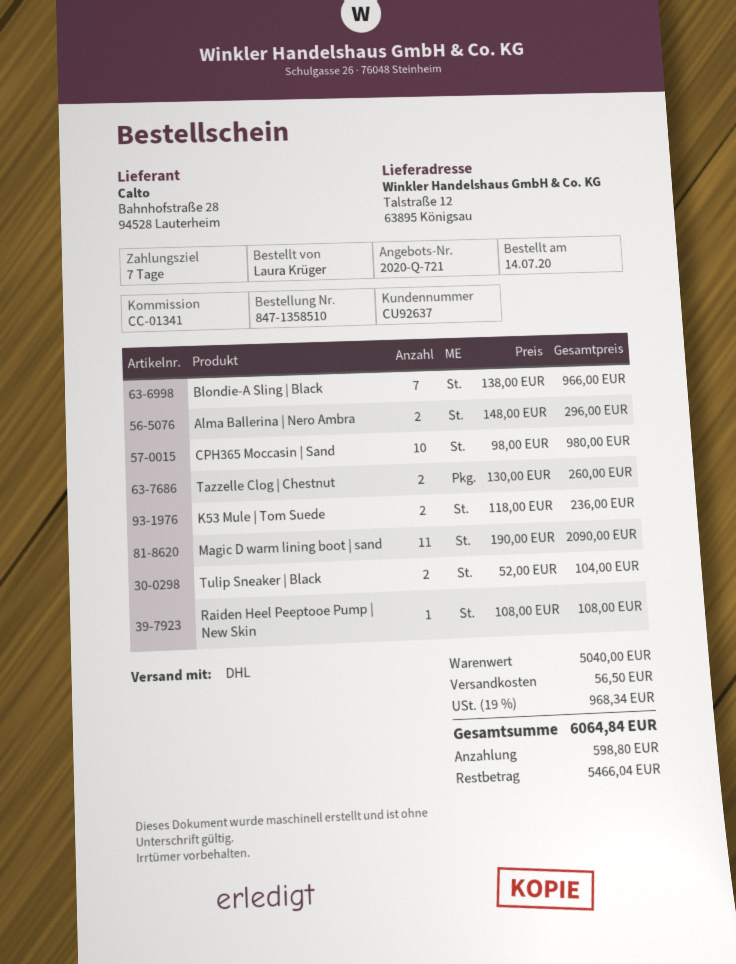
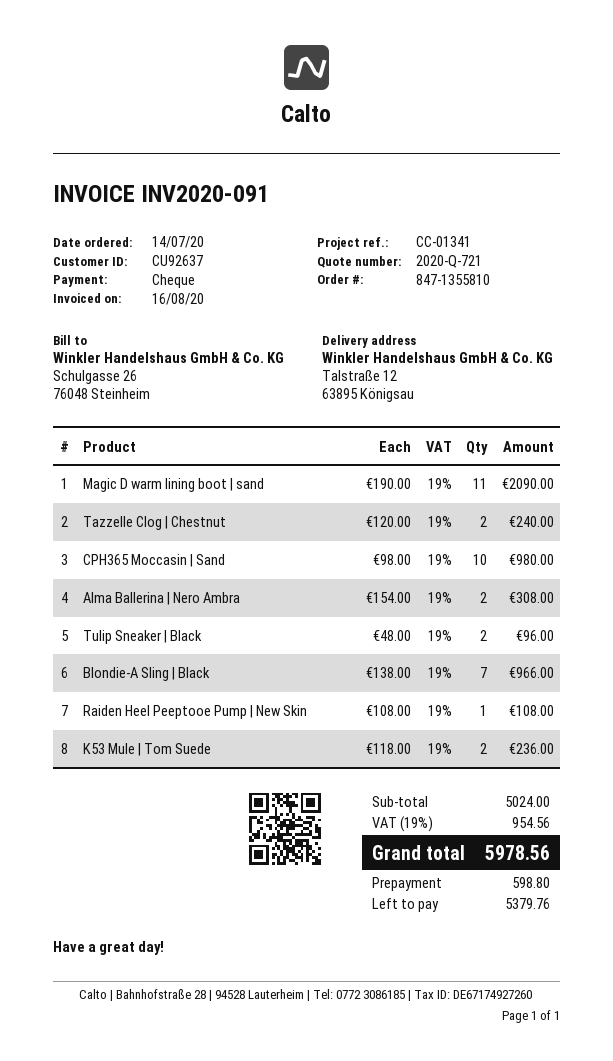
order number: 847-1358510 -> 847-1355810
Alma Ballerina | Nero Ambra: 2 x 148.00 = 296.00 -> 2 x 154.00 = 308.00
Tazzelle Clog | Chestnut: 2 x 130.00 = 260.00 -> 2 x 120.00 = 240.00
Tulip Sneaker | Black: 2 x 52.00 = 104.00 -> 2 x 48.00 = 96.00
subtotal: 5040.00 -> 5024.00
shipping: 56.50 -> none
tax: 19% = 968.34 -> 19% = 954.56
total: 6064.84 -> 5978.56
balance: 5466.04 -> 5379.76

